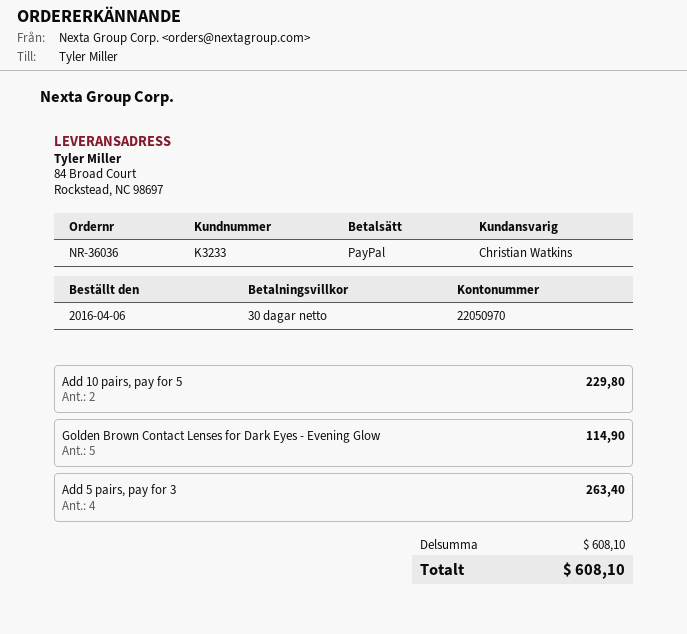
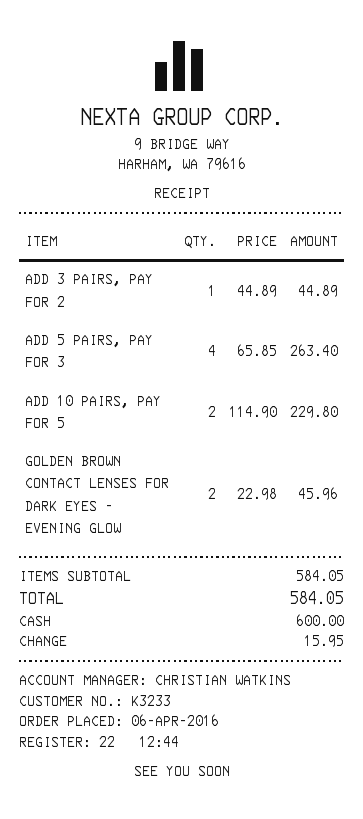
payment method: PayPal -> cash
Golden Brown Contact Lenses for Dark Eyes - Evening Glow: 5 for 114.90 -> 2 for 45.96
ADD 3 PAIRS, PAY FOR 2: none -> 1 for 44.89
subtotal: 608.10 -> 584.05
total: 608.10 -> 584.05

